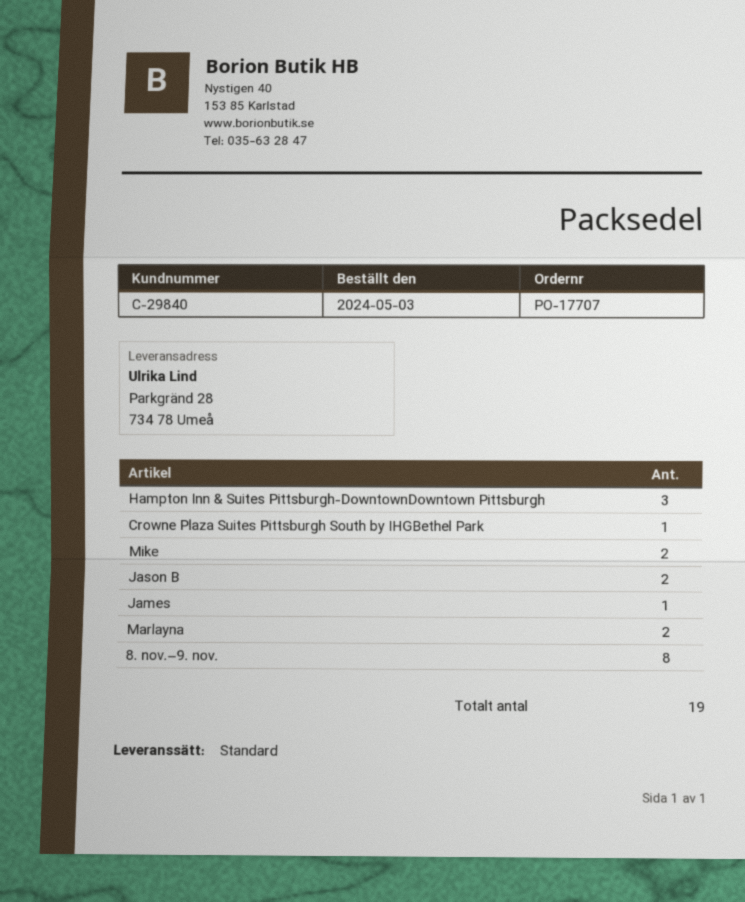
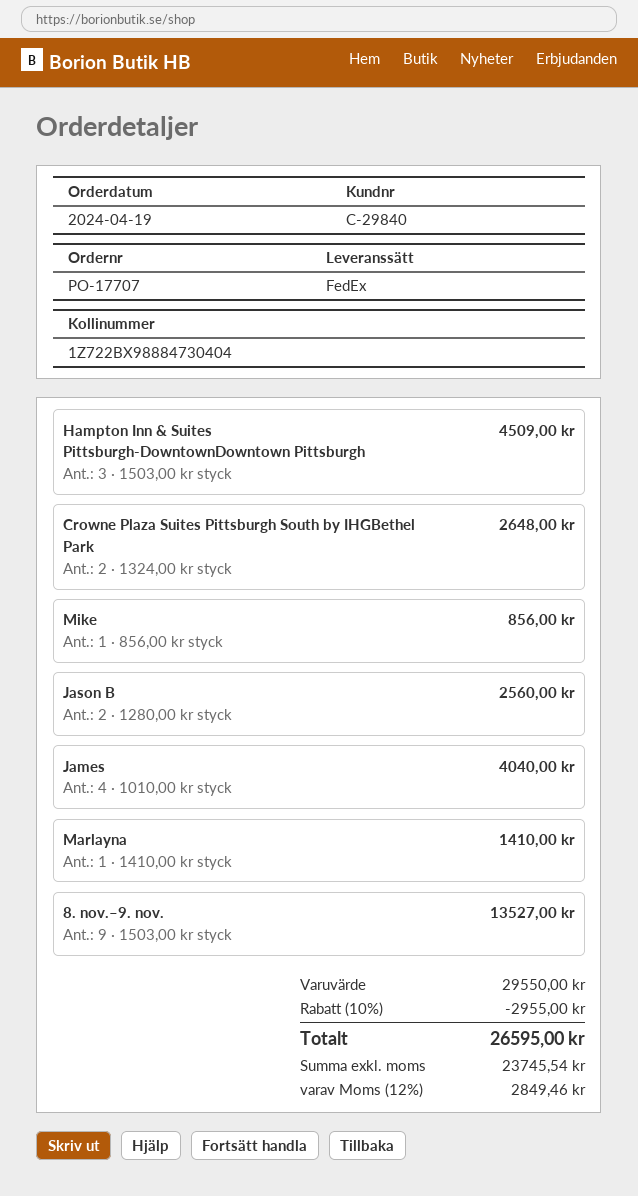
order date: 2024-05-03 -> 2024-04-19
shipping method: standard -> FedEx
Crowne Plaza Suites Pittsburgh South by IHGBethel Park: 1 -> 2
Mike: 2 -> 1
James: 1 -> 4
Marlayna: 2 -> 1
8. nov.–9. nov.: 8 -> 9

